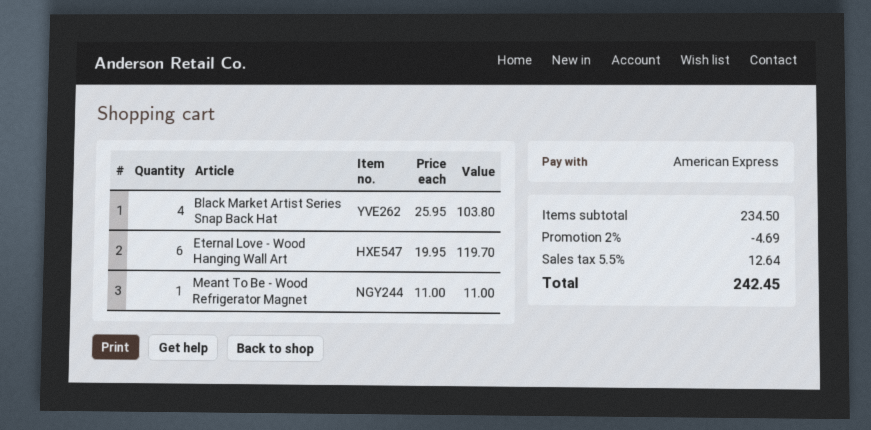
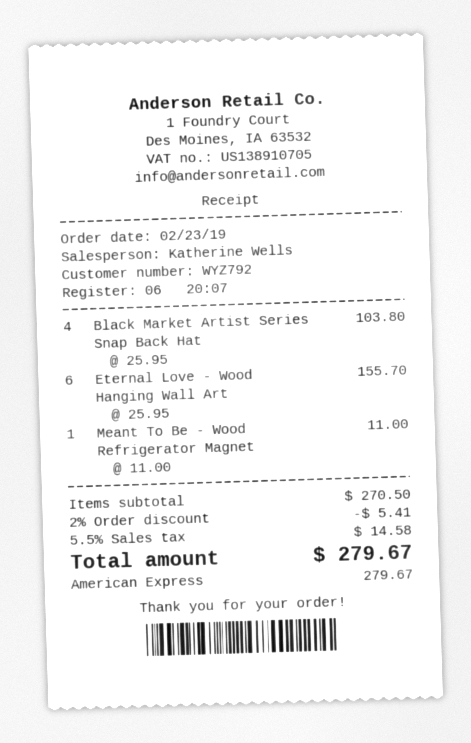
Eternal Love - Wood Hanging Wall Art: 6 x 19.95 = 119.70 -> 6 x 25.95 = 155.70
subtotal: 234.50 -> 270.50
discount: 2% = 4.69 -> 2% = 5.41
tax: 5.5% = 12.64 -> 5.5% = 14.58
total: 242.45 -> 279.67

